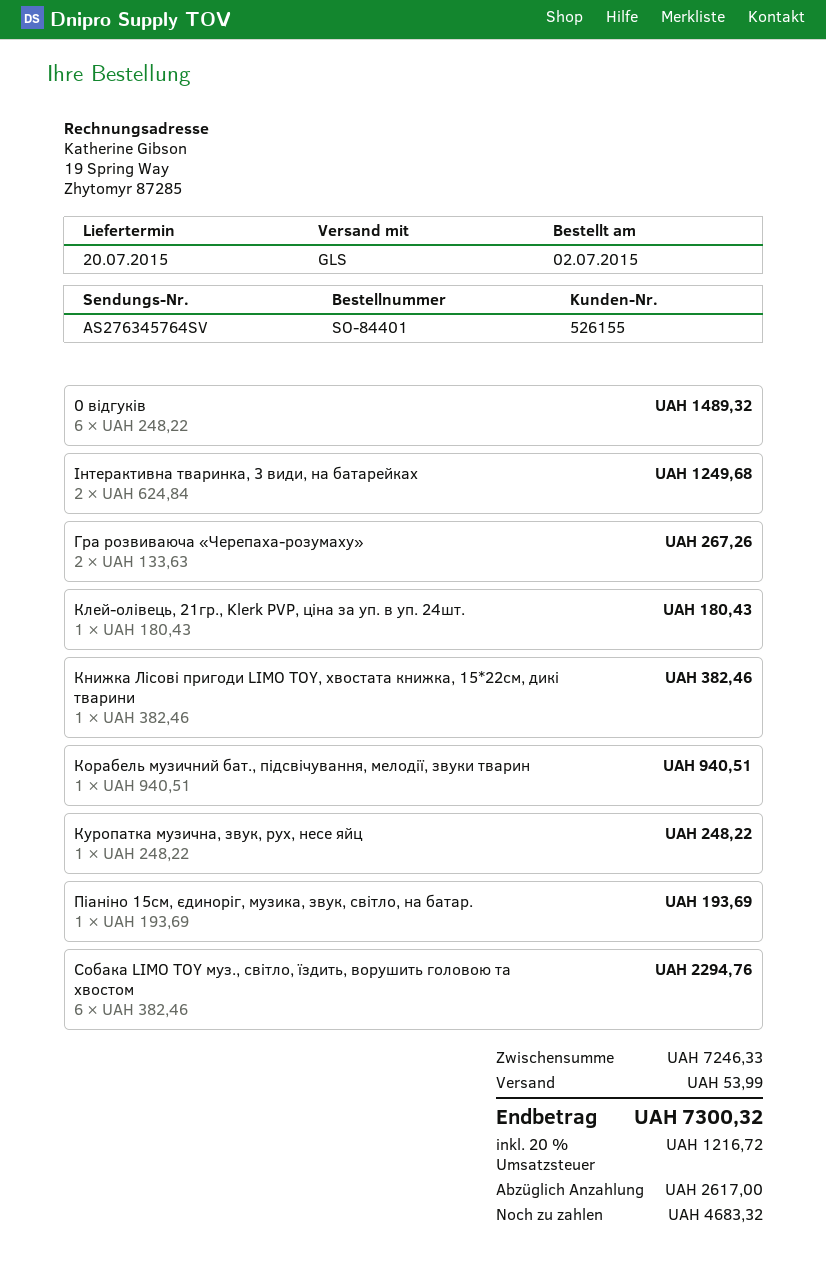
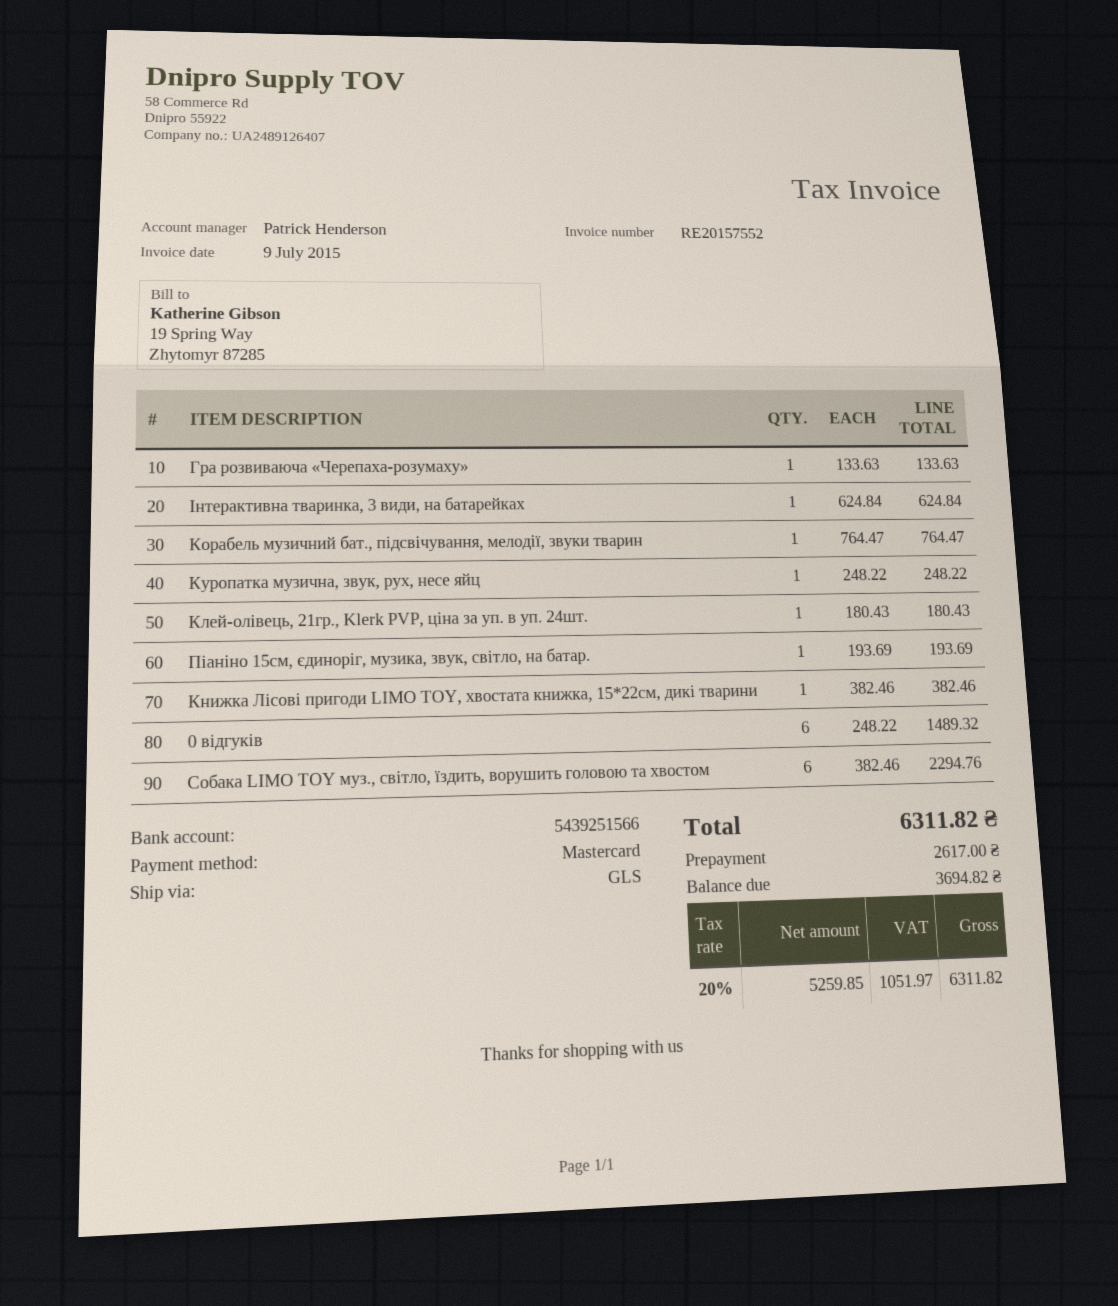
Інтерактивна тваринка, 3 види, на батарейках: 2 x 624.84 = 1249.68 -> 1 x 624.84 = 624.84
Гра розвиваюча «Черепаха-розумаху»: 2 x 133.63 = 267.26 -> 1 x 133.63 = 133.63
Корабель музичний бат., підсвічування, мелодії, звуки тварин: 1 x 940.51 = 940.51 -> 1 x 764.47 = 764.47
shipping: 53.99 -> none
tax: 20% = 1216.72 -> 20% = 1051.97
total: 7300.32 -> 6311.82
balance: 4683.32 -> 3694.82

